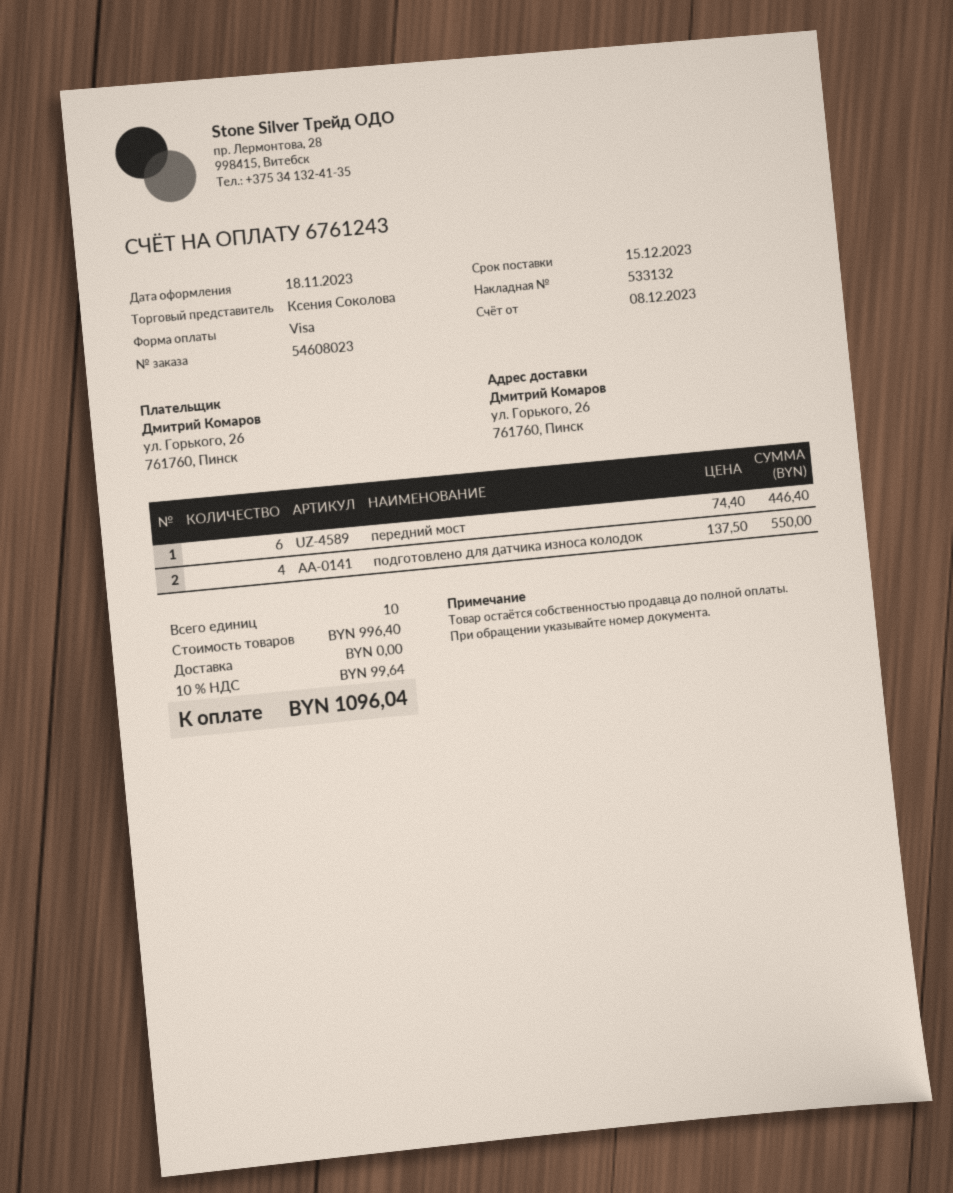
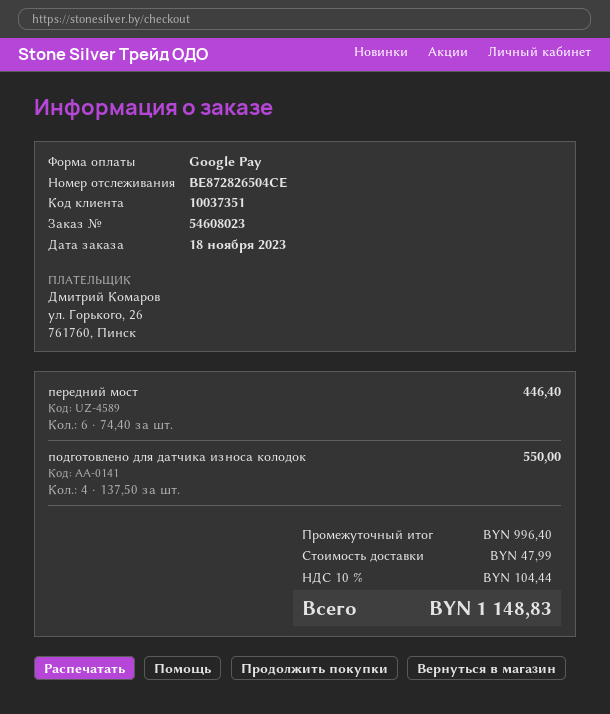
payment method: Visa -> Google Pay
shipping: 0.00 -> 47.99
tax: 10% = 99.64 -> 10% = 104.44
total: 1096.04 -> 1148.83

